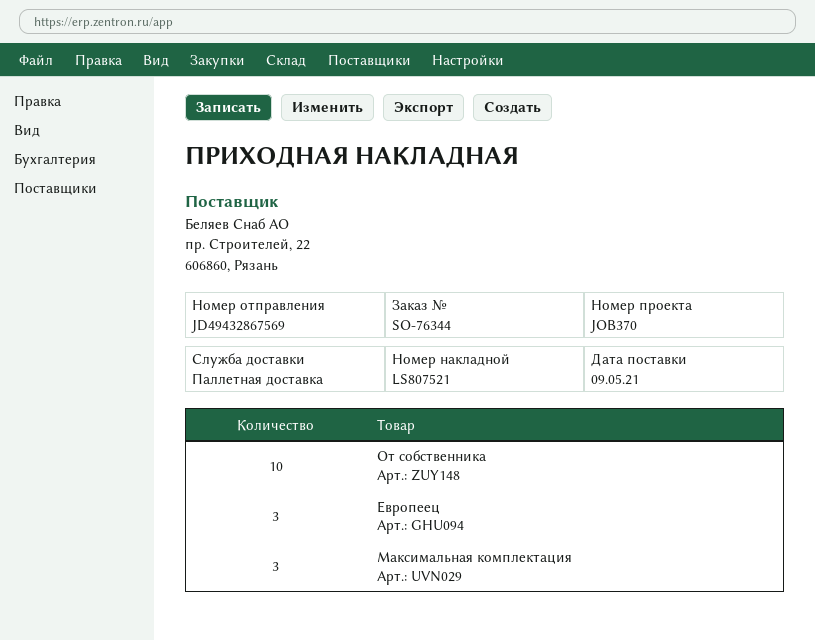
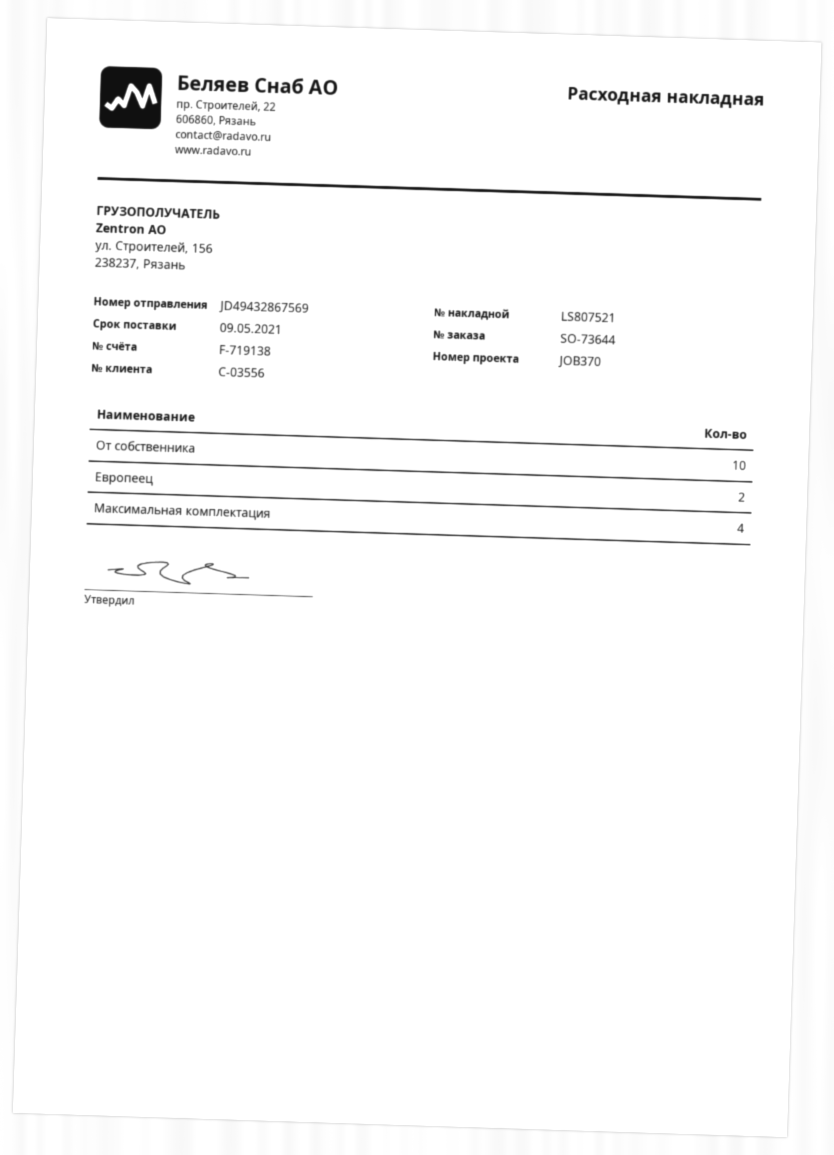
order number: SO-76344 -> SO-73644
Европеец: 3 -> 2
Максимальная комплектация: 3 -> 4

